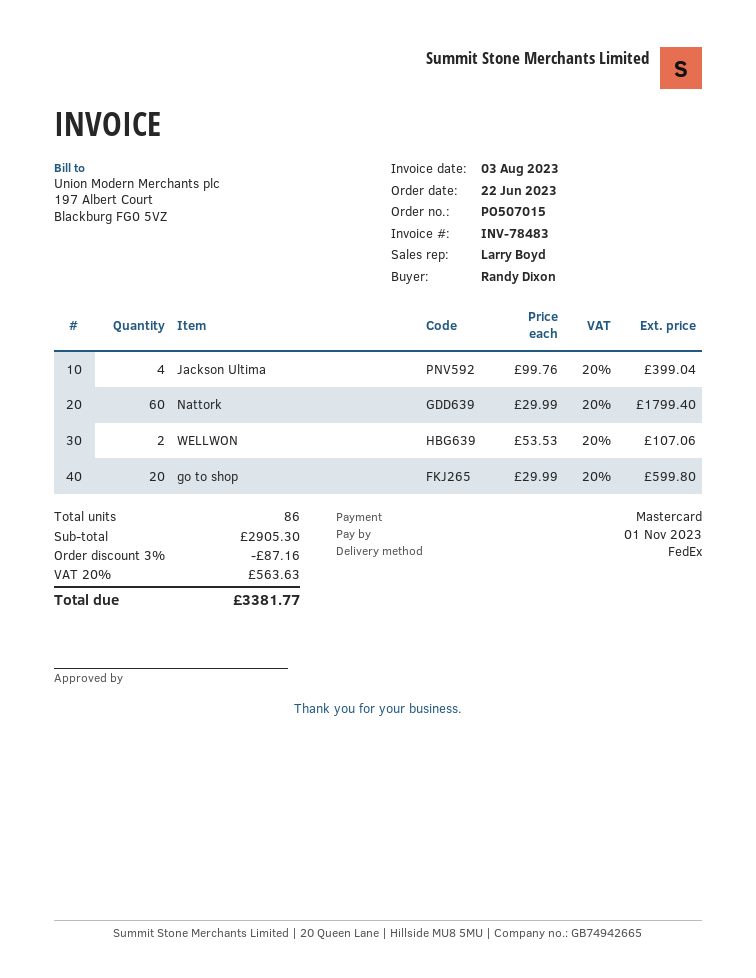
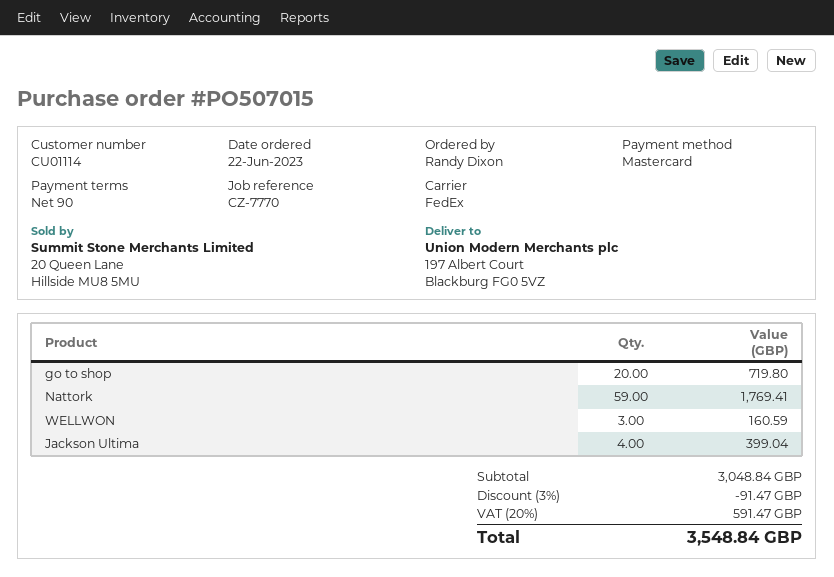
Nattork: 60 for 1799.40 -> 59 for 1769.41
WELLWON: 2 for 107.06 -> 3 for 160.59
go to shop: 20 for 599.80 -> 20 for 719.80
subtotal: 2905.30 -> 3048.84
discount: 3% = 87.16 -> 3% = 91.47
tax: 20% = 563.63 -> 20% = 591.47
total: 3381.77 -> 3548.84

